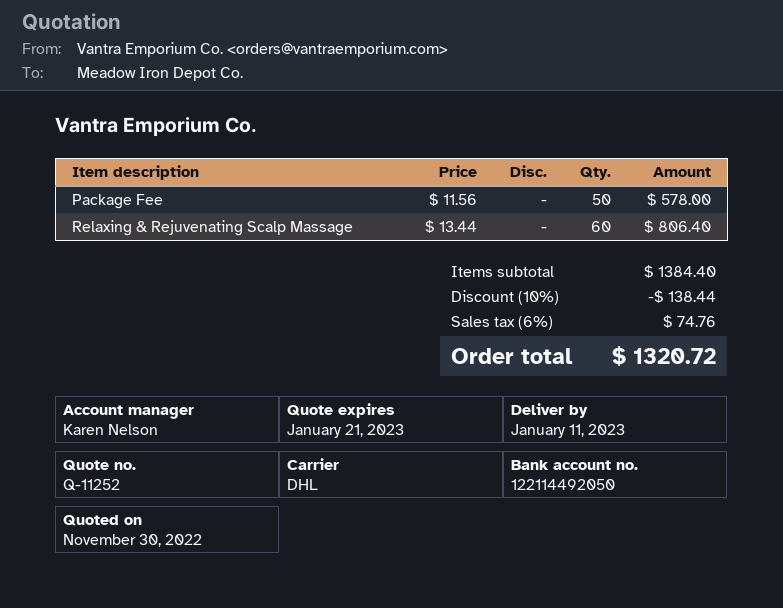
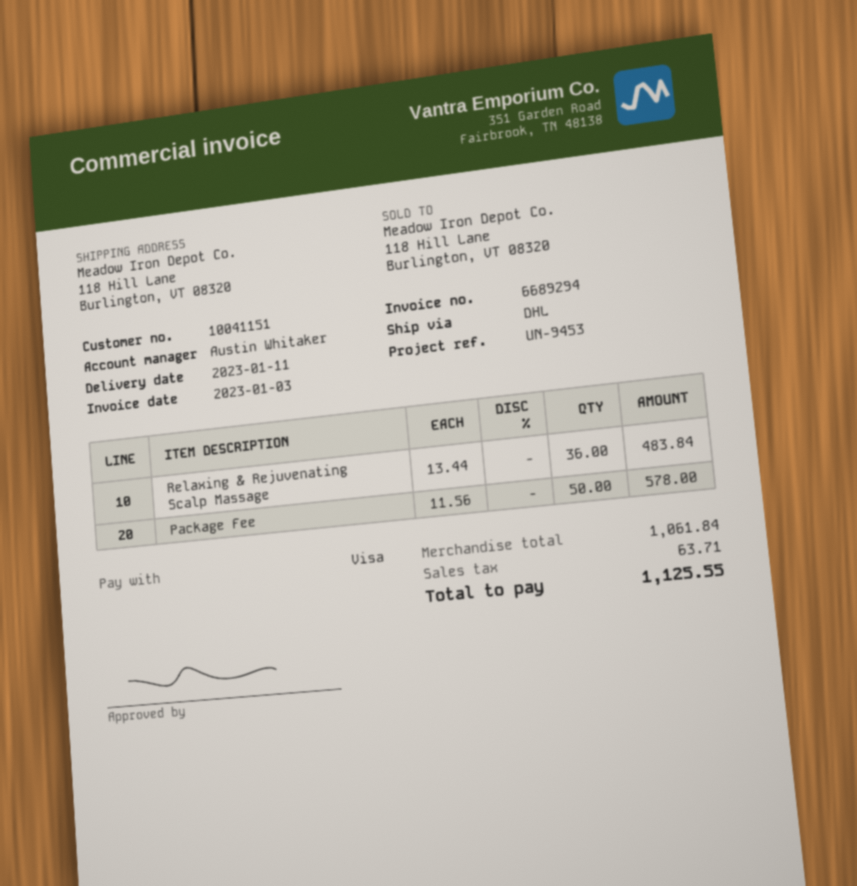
sales rep: Karen Nelson -> Austin Whitaker
Relaxing & Rejuvenating Scalp Massage: 60 x 13.44 = 806.40 -> 36 x 13.44 = 483.84
subtotal: 1384.40 -> 1061.84
discount: 10% = 138.44 -> none
tax: 74.76 -> 63.71
total: 1320.72 -> 1125.55

